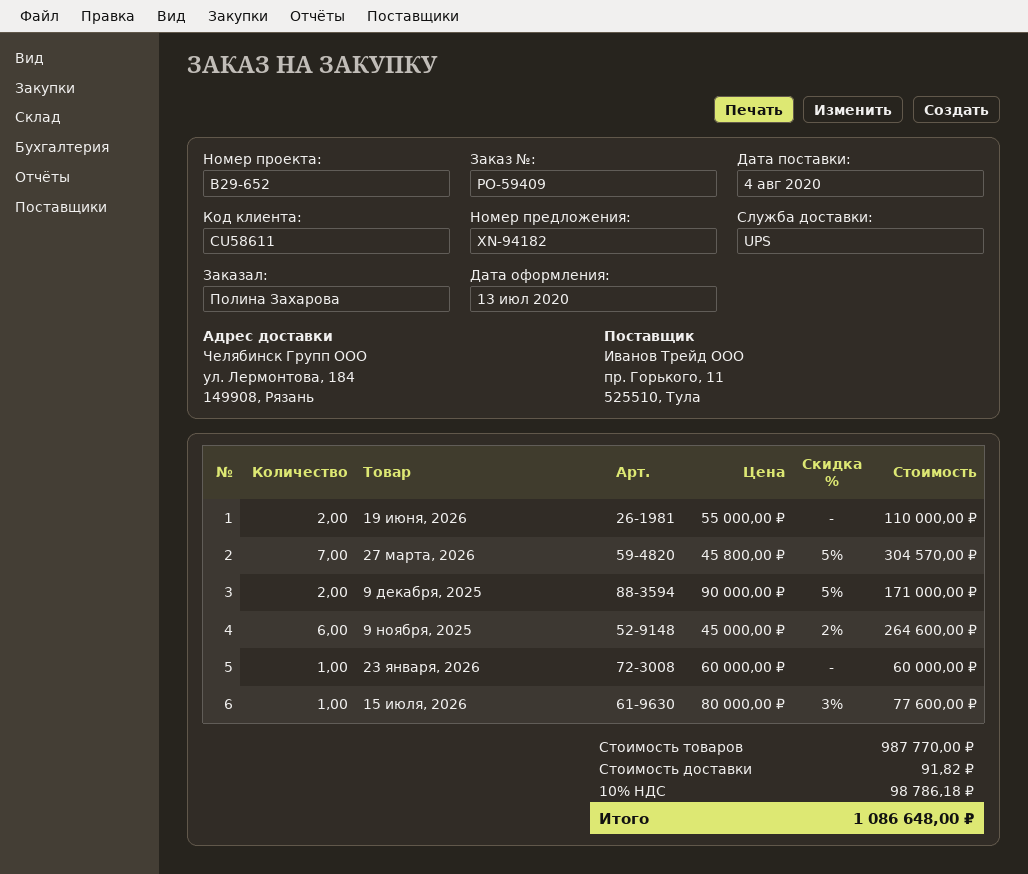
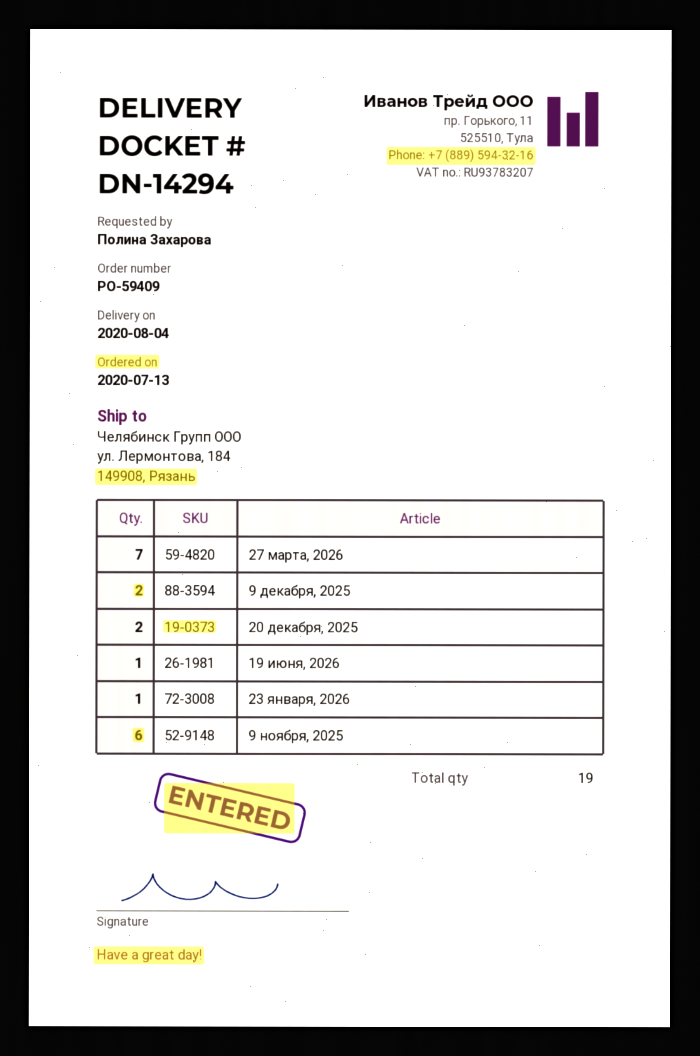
19 июня, 2026: 2 -> 1
15 июля, 2026: 1 -> none
20 декабря, 2025: none -> 2

